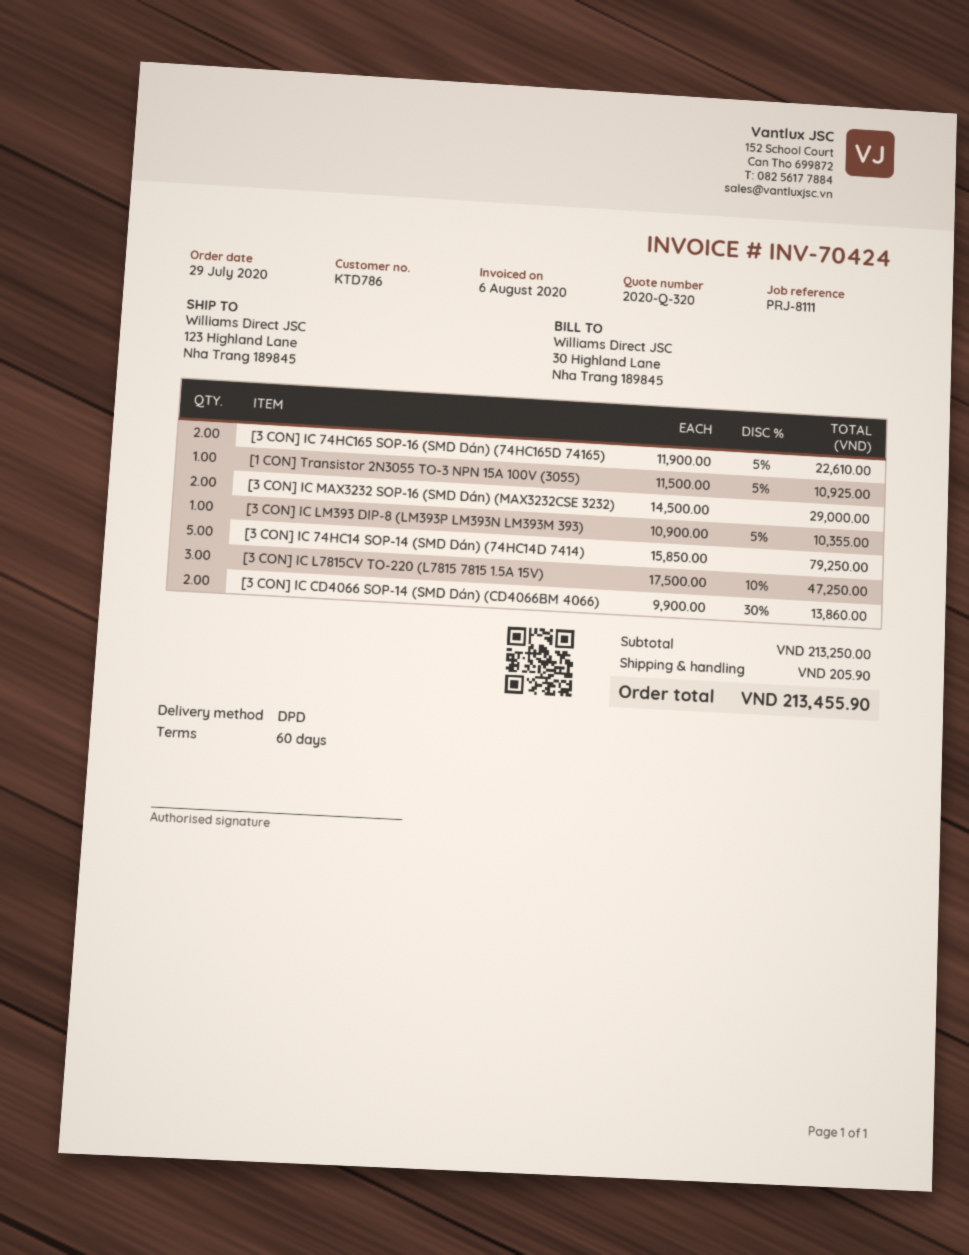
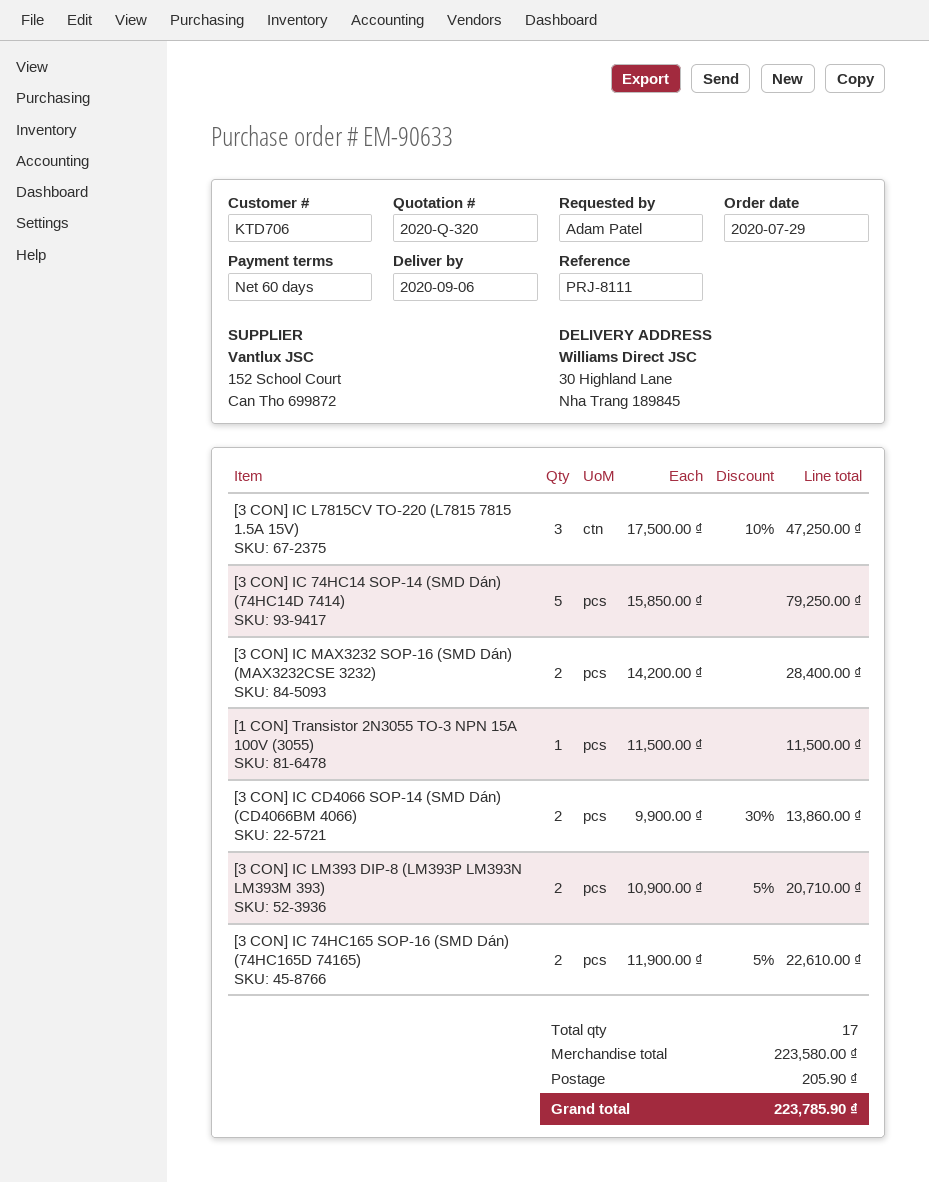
customer number: KTD786 -> KTD706
ship to: 123 Highland Lane, Nha Trang 189845 -> 30 Highland Lane, Nha Trang 189845
[1 CON] Transistor 2N3055 TO-3 NPN 15A 100V (3055): 1 x 11500.00 - 5% = 10925.00 -> 1 x 11500.00 = 11500.00
[3 CON] IC MAX3232 SOP-16 (SMD Dán) (MAX3232CSE 3232): 2 x 14500.00 = 29000.00 -> 2 x 14200.00 = 28400.00
[3 CON] IC LM393 DIP-8 (LM393P LM393N LM393M 393): 1 x 10900.00 - 5% = 10355.00 -> 2 x 10900.00 - 5% = 20710.00
subtotal: 213250.00 -> 223580.00
total: 213455.90 -> 223785.90

